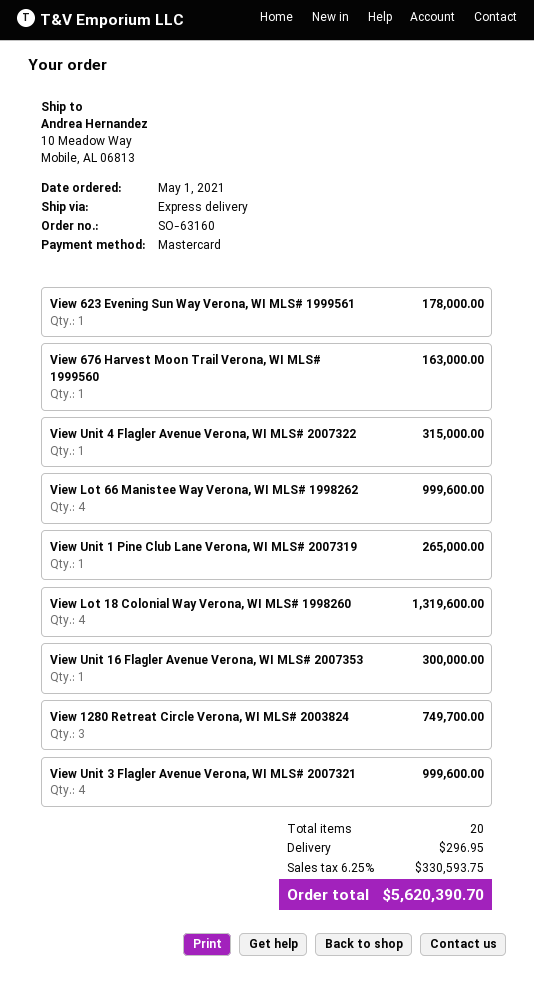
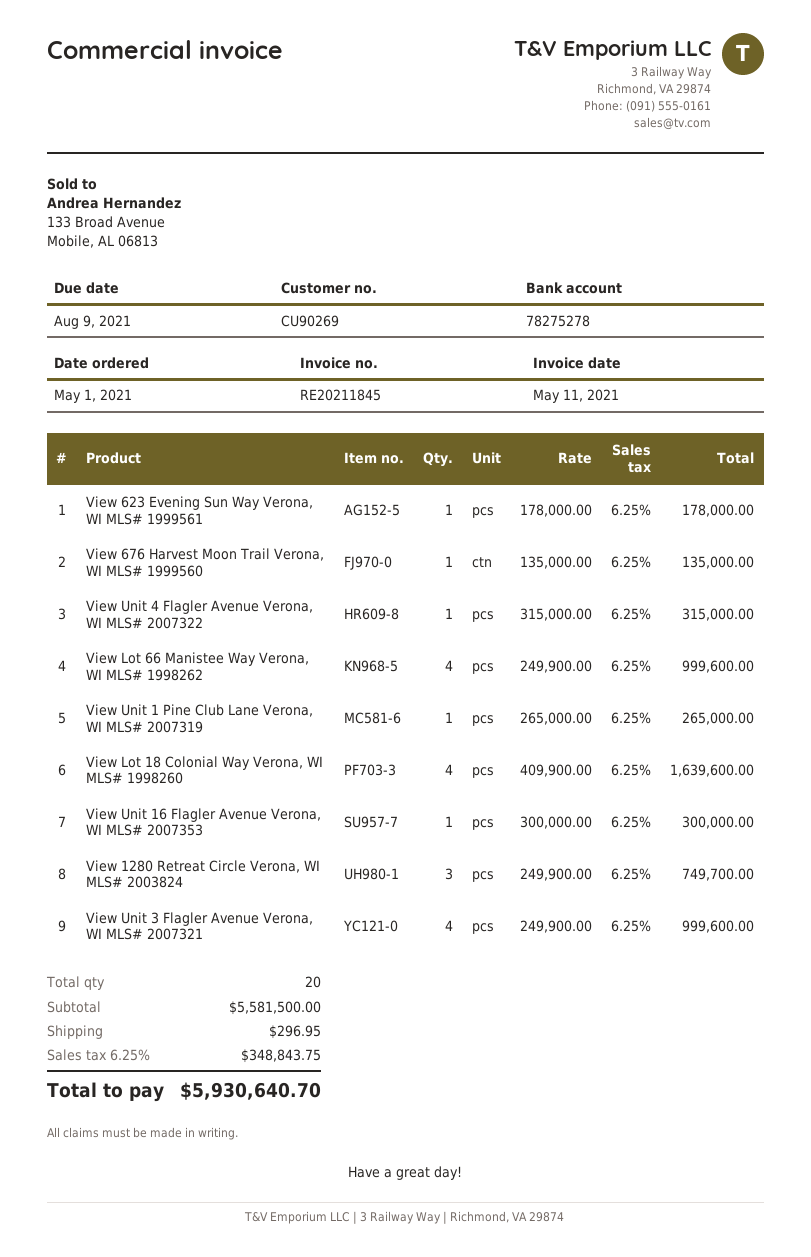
View 676 Harvest Moon Trail Verona, WI MLS# 1999560: 1 for 163000.00 -> 1 for 135000.00
View Lot 18 Colonial Way Verona, WI MLS# 1998260: 4 for 1319600.00 -> 4 for 1639600.00
tax: 6.25% = 330593.75 -> 6.25% = 348843.75
total: 5620390.70 -> 5930640.70

